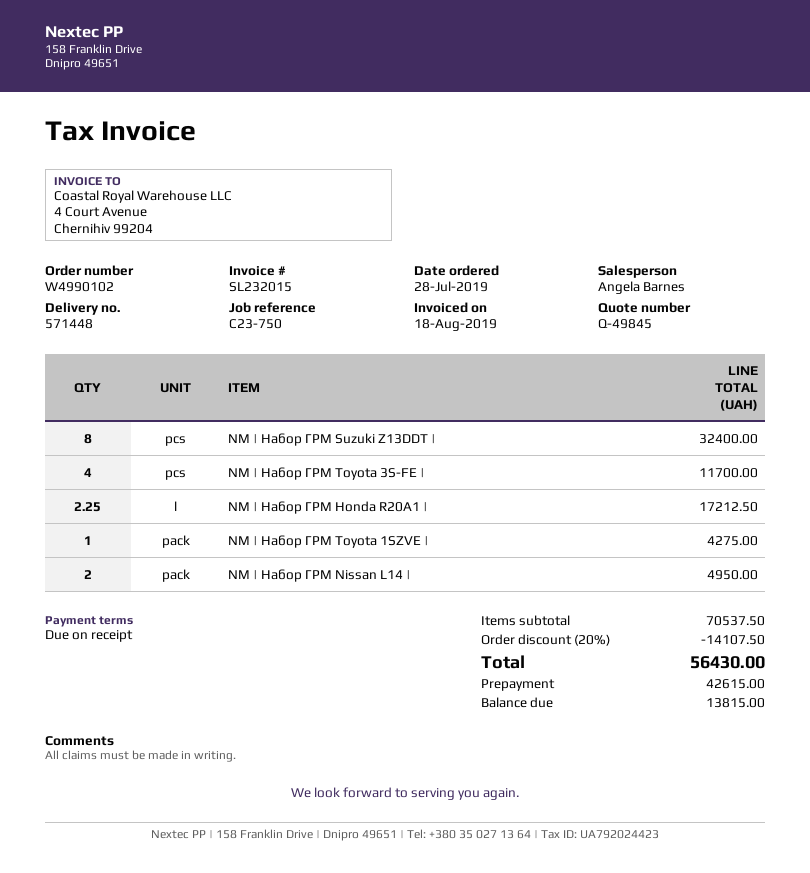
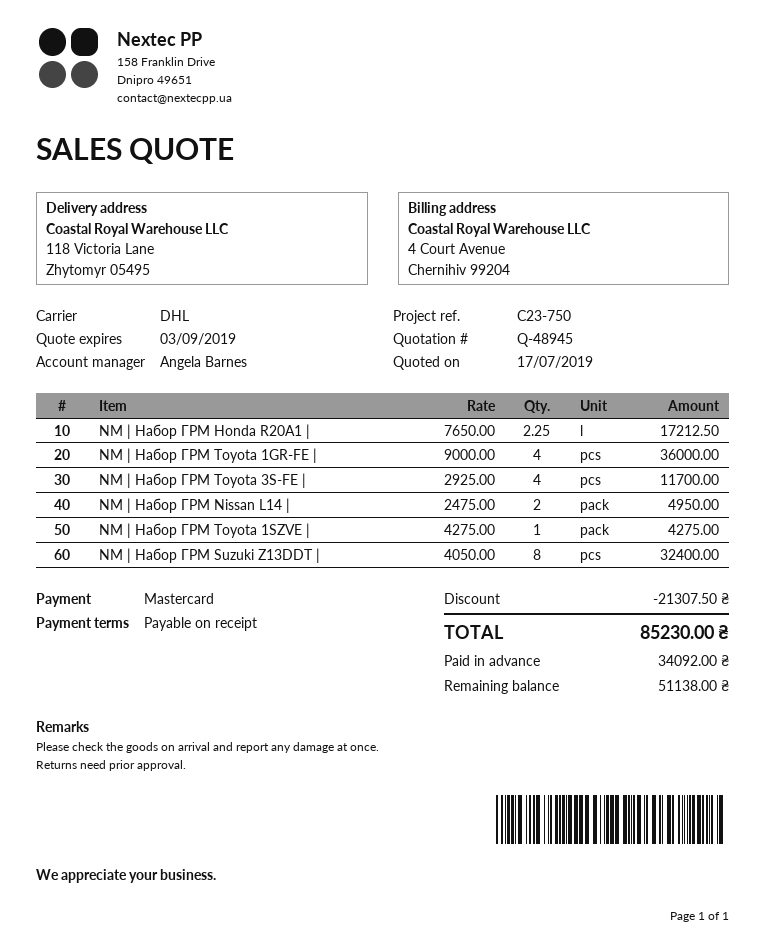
quote number: Q-49845 -> Q-48945
NM | Набор ГРМ Toyota 1GR-FE |: none -> 4 for 36000.00
discount: 14107.50 -> 21307.50
total: 56430.00 -> 85230.00
deposit: 42615.00 -> 34092.00
balance: 13815.00 -> 51138.00

